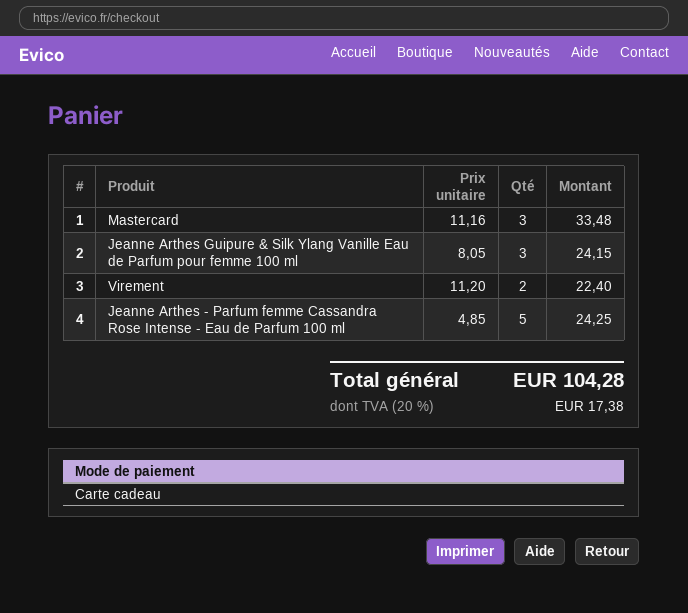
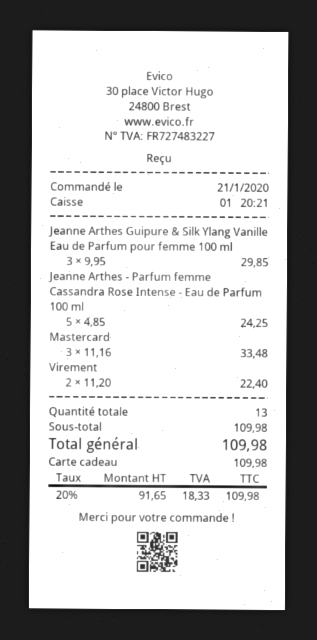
Jeanne Arthes Guipure & Silk Ylang Vanille Eau de Parfum pour femme 100 ml: 3 x 8.05 = 24.15 -> 3 x 9.95 = 29.85
tax: 20% = 17.38 -> 20% = 18.33
total: 104.28 -> 109.98

